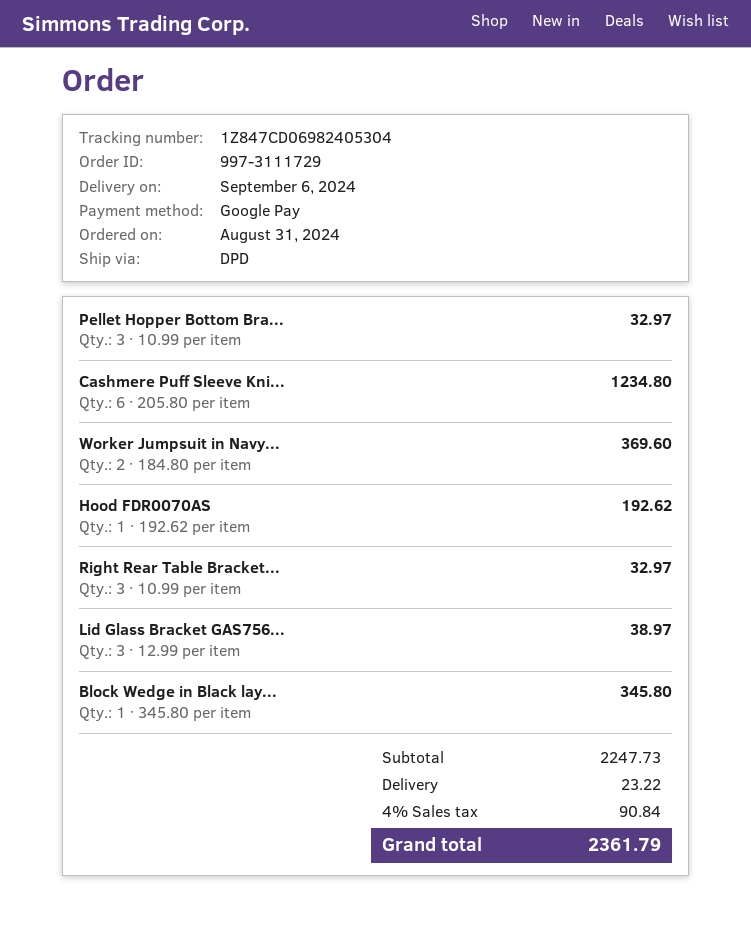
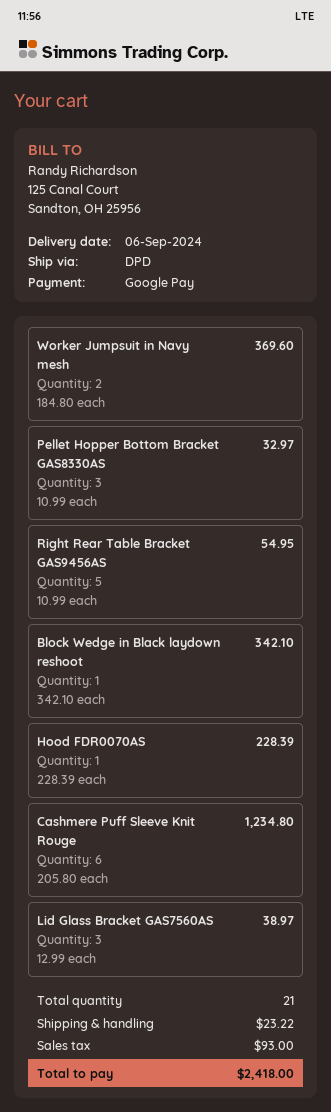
Hood FDR0070AS: 1 x 192.62 = 192.62 -> 1 x 228.39 = 228.39
Right Rear Table Bracket...: 3 x 10.99 = 32.97 -> 5 x 10.99 = 54.95
Block Wedge in Black lay...: 1 x 345.80 = 345.80 -> 1 x 342.10 = 342.10
tax: 90.84 -> 93.00
total: 2361.79 -> 2418.00

